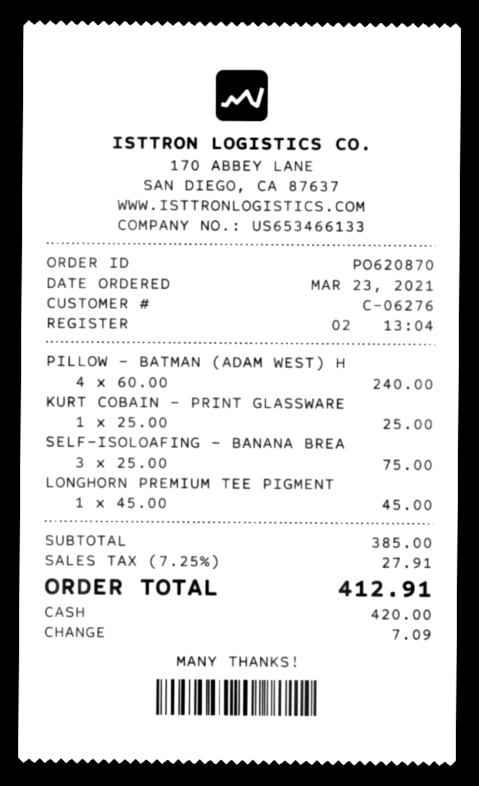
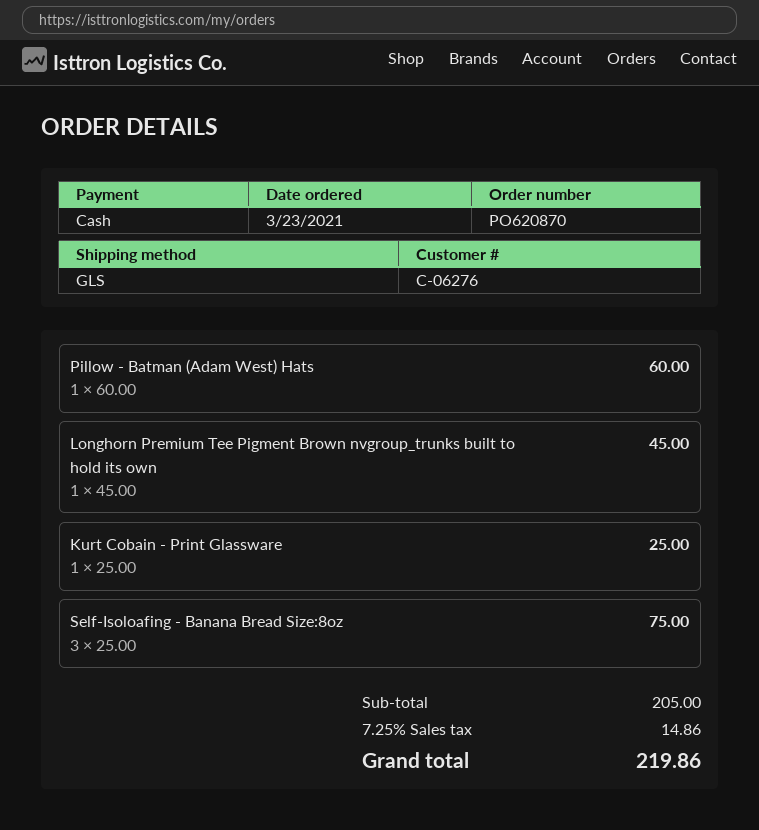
PILLOW - BATMAN (ADAM WEST) H: 4 x 60.00 = 240.00 -> 1 x 60.00 = 60.00
subtotal: 385.00 -> 205.00
tax: 7.25% = 27.91 -> 7.25% = 14.86
total: 412.91 -> 219.86

